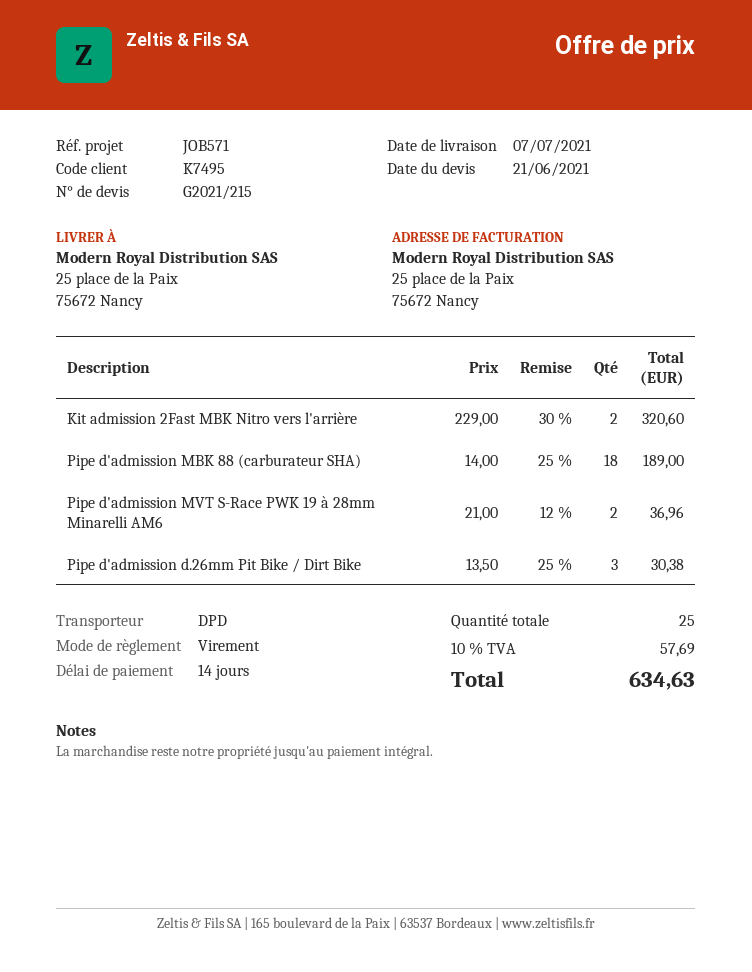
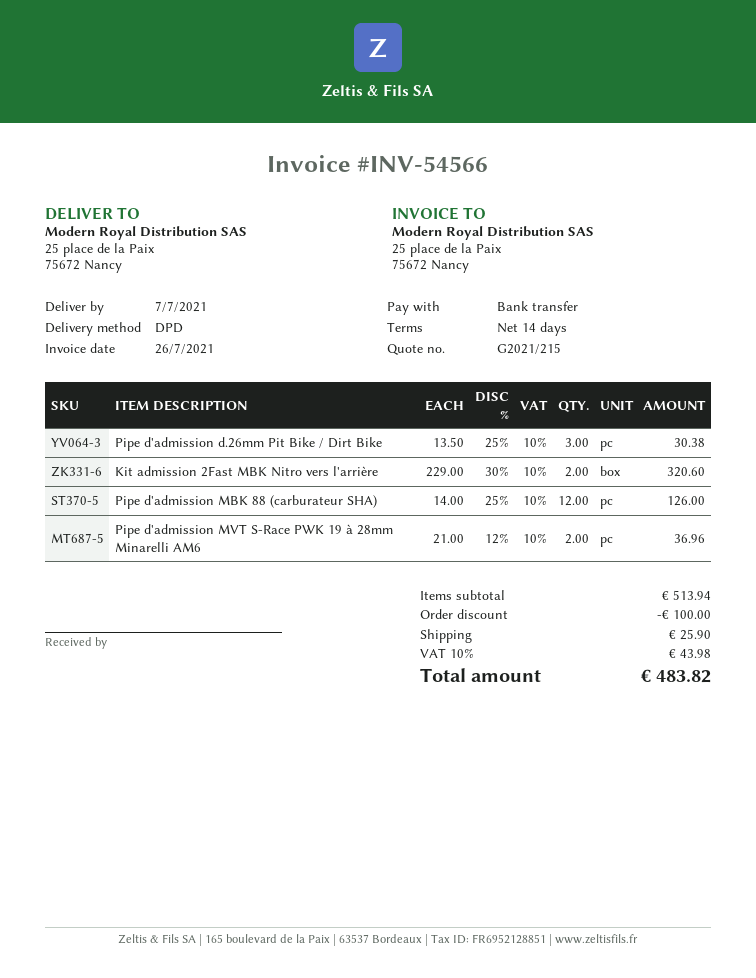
Pipe d'admission MBK 88 (carburateur SHA): 18 x 14.00 - 25% = 189.00 -> 12 x 14.00 - 25% = 126.00
discount: none -> 100.00
shipping: none -> 25.90
tax: 10% = 57.69 -> 10% = 43.98
total: 634.63 -> 483.82

